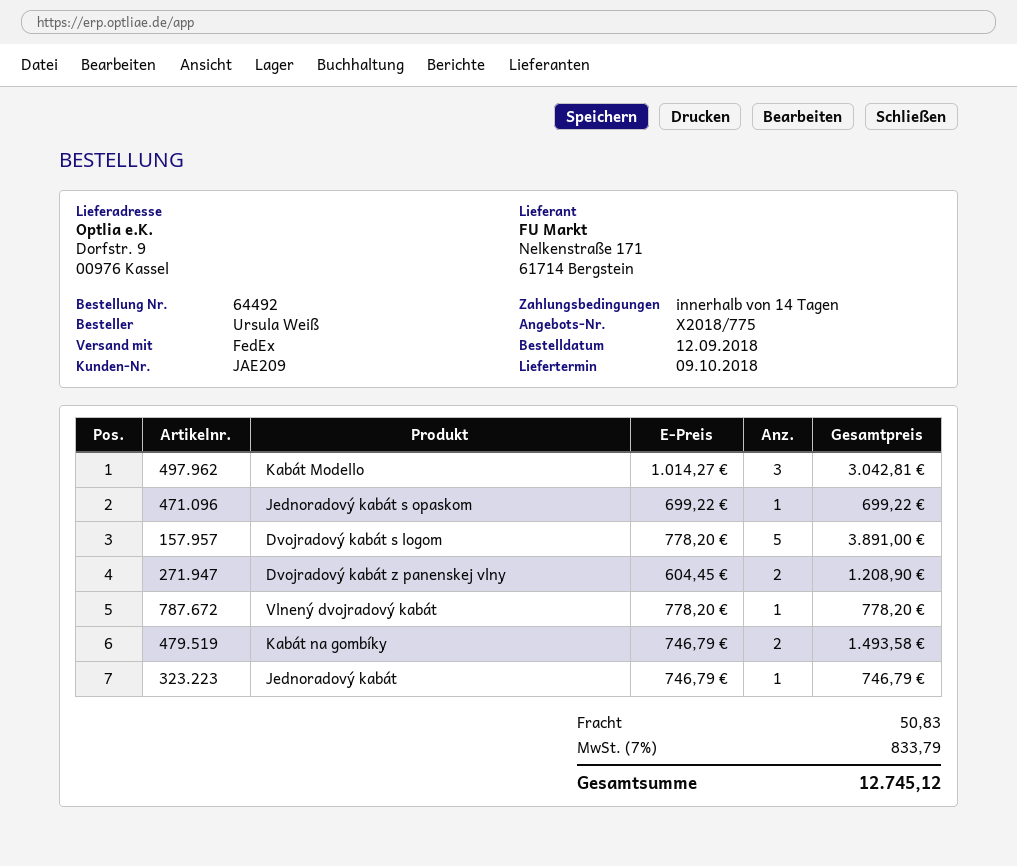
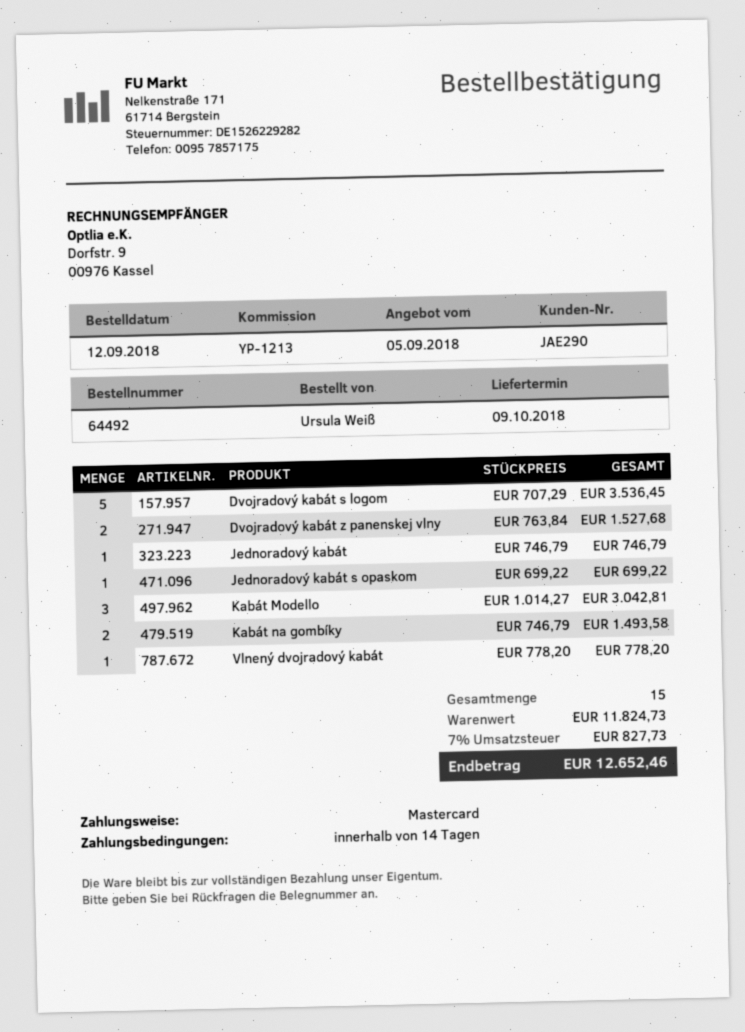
customer number: JAE209 -> JAE290
Dvojradový kabát s logom: 5 x 778.20 = 3891.00 -> 5 x 707.29 = 3536.45
Dvojradový kabát z panenskej vlny: 2 x 604.45 = 1208.90 -> 2 x 763.84 = 1527.68
shipping: 50.83 -> none
tax: 7% = 833.79 -> 7% = 827.73
total: 12745.12 -> 12652.46

